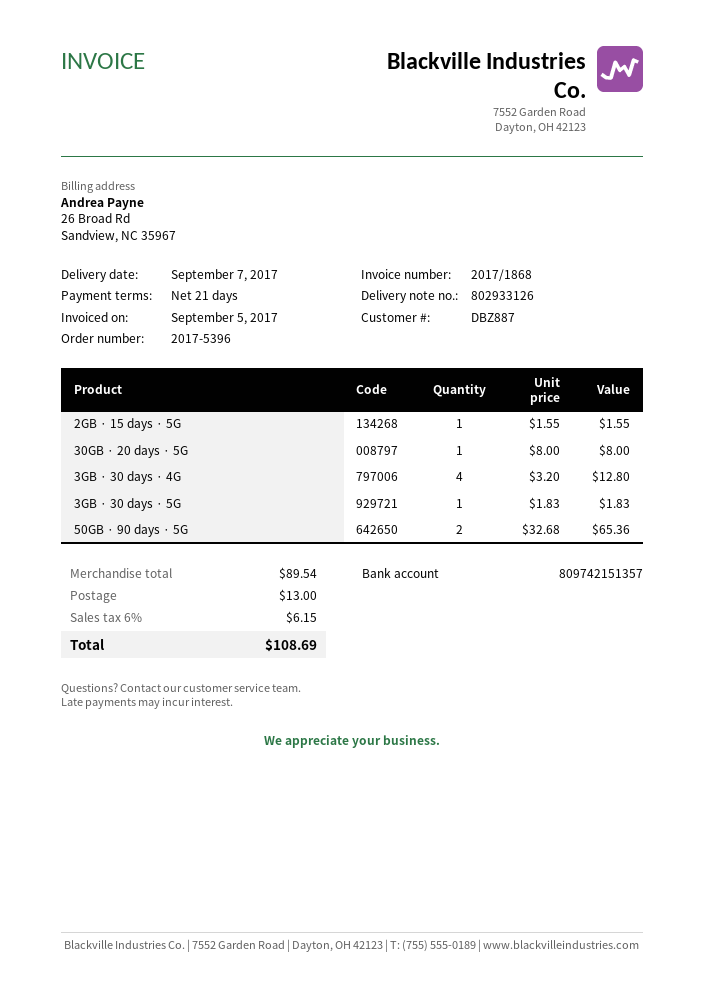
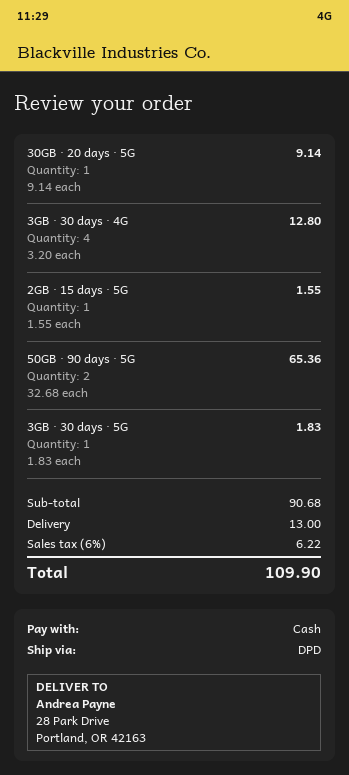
30GB · 20 days · 5G: 1 x 8.00 = 8.00 -> 1 x 9.14 = 9.14
subtotal: 89.54 -> 90.68
tax: 6% = 6.15 -> 6% = 6.22
total: 108.69 -> 109.90

